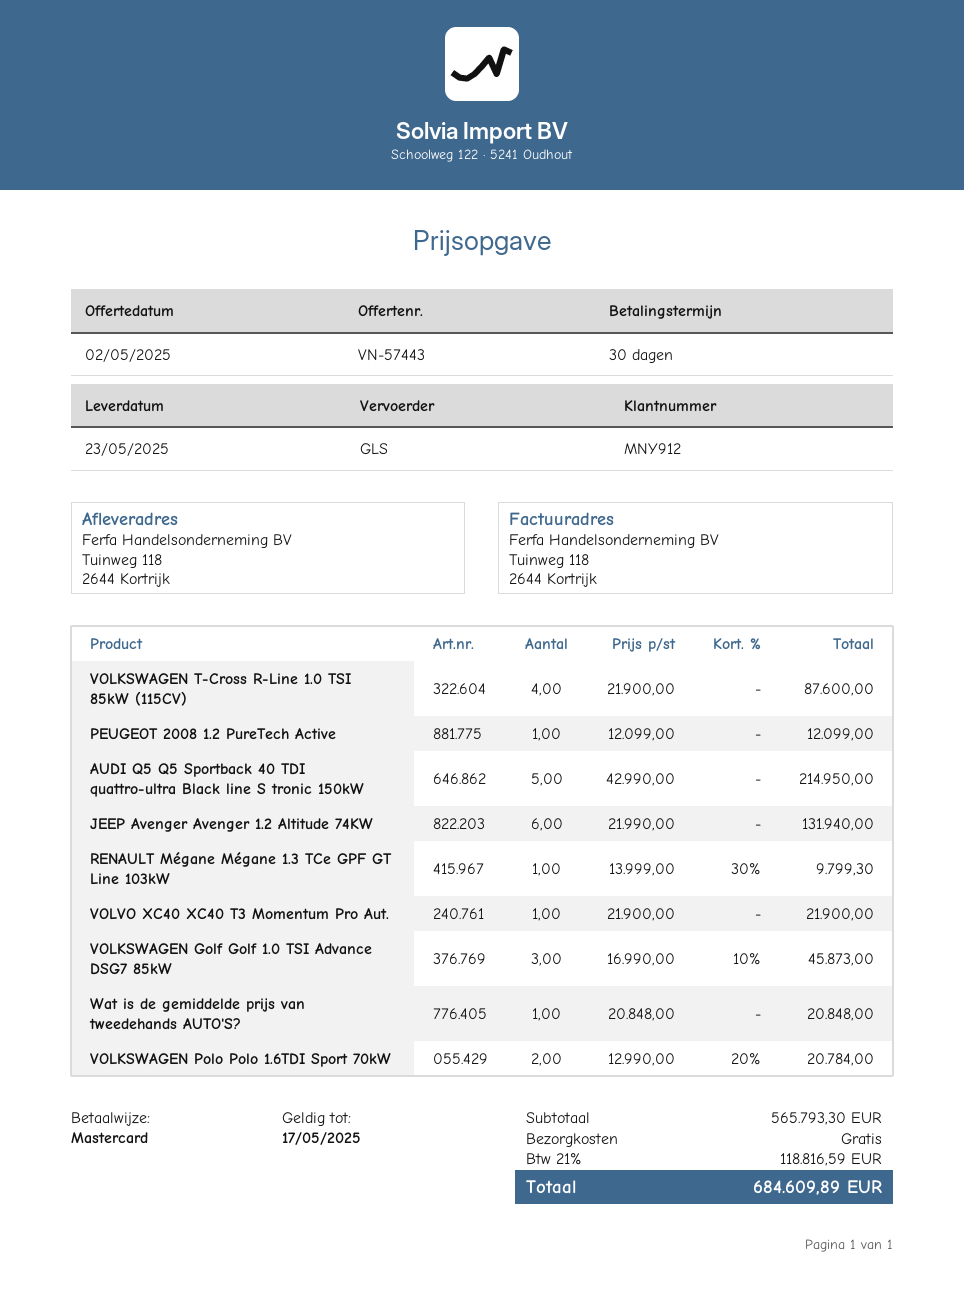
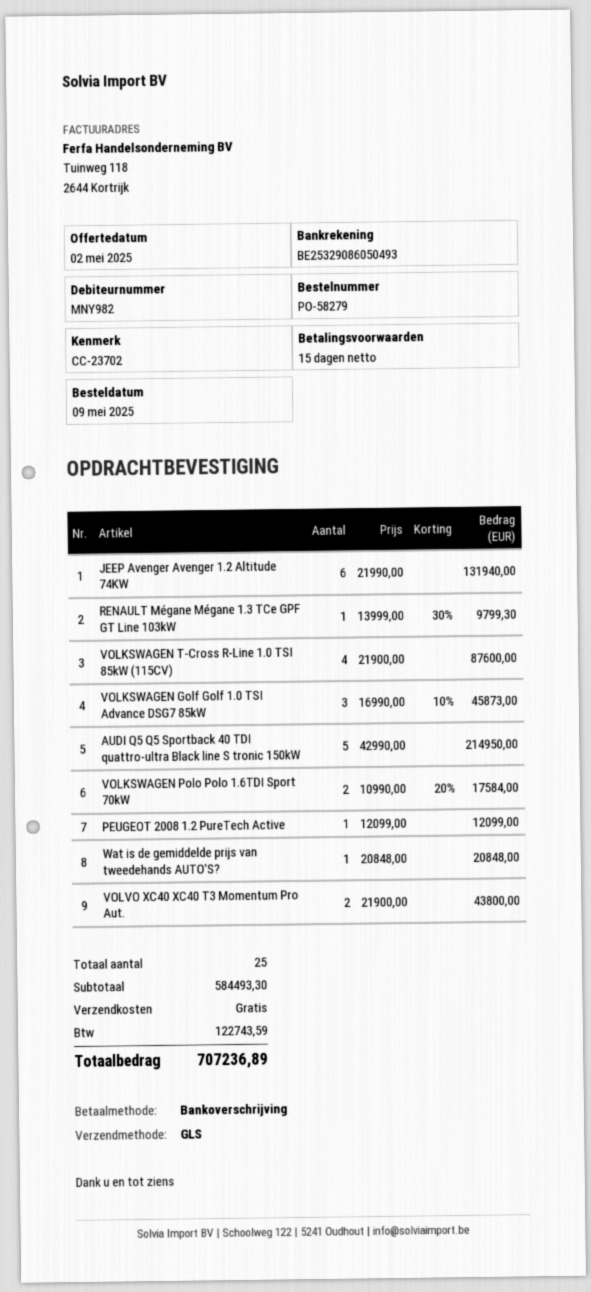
payment terms: 30 days -> 15 days
customer number: MNY912 -> MNY982
payment method: Mastercard -> bank transfer
VOLVO XC40 XC40 T3 Momentum Pro Aut.: 1 x 21900.00 = 21900.00 -> 2 x 21900.00 = 43800.00
VOLKSWAGEN Polo Polo 1.6TDI Sport 70kW: 2 x 12990.00 - 20% = 20784.00 -> 2 x 10990.00 - 20% = 17584.00
subtotal: 565793.30 -> 584493.30
tax: 118816.59 -> 122743.59
total: 684609.89 -> 707236.89

